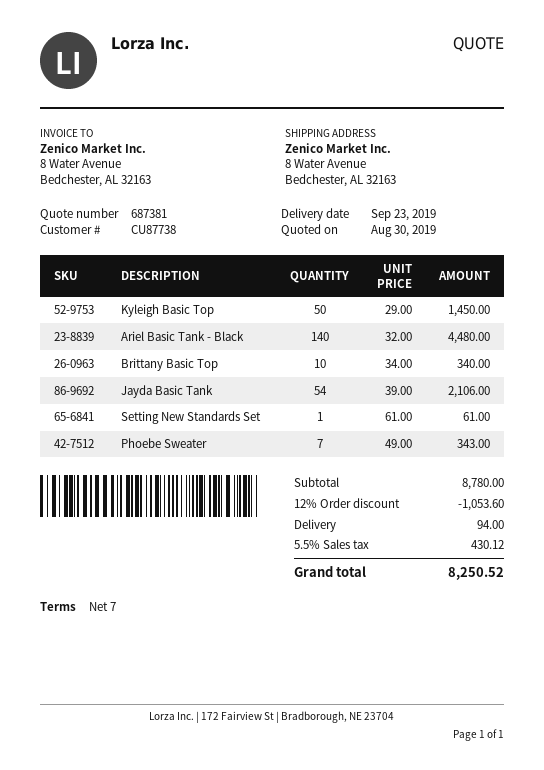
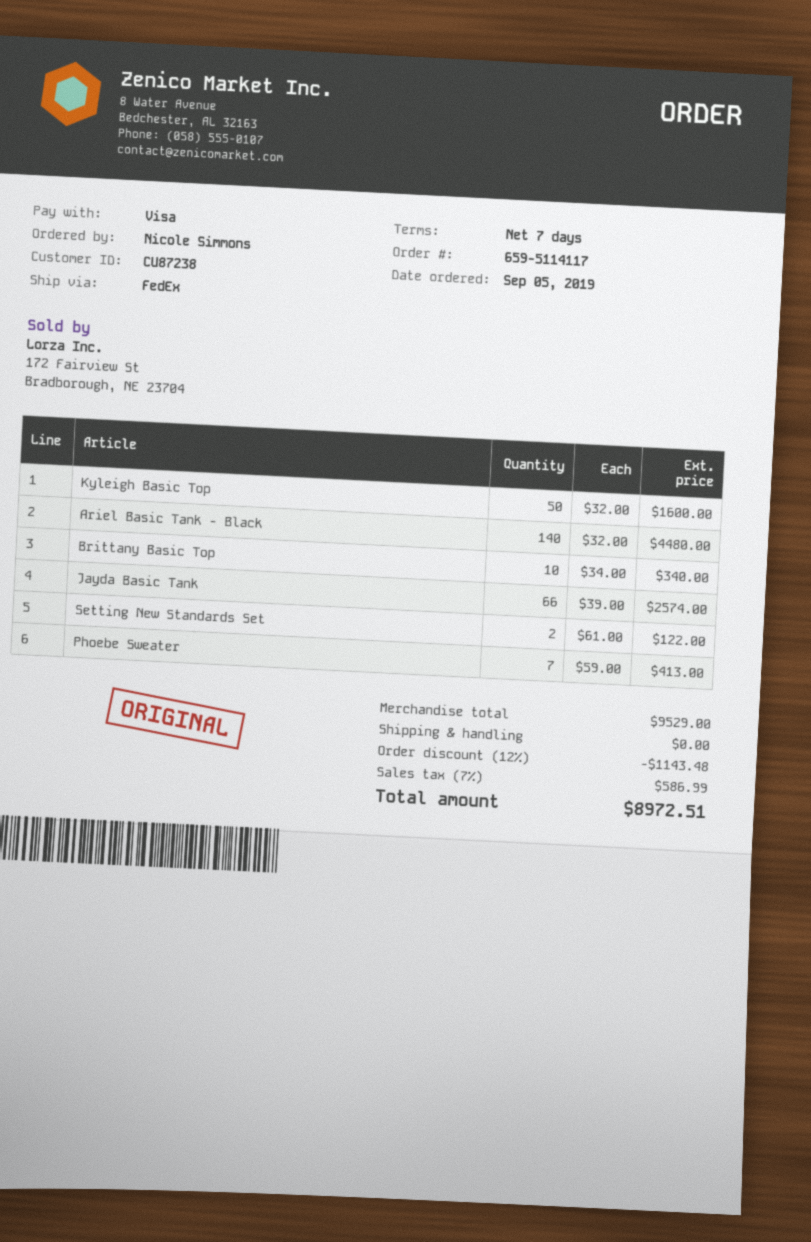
customer number: CU87738 -> CU87238
Kyleigh Basic Top: 50 x 29.00 = 1450.00 -> 50 x 32.00 = 1600.00
Jayda Basic Tank: 54 x 39.00 = 2106.00 -> 66 x 39.00 = 2574.00
Setting New Standards Set: 1 x 61.00 = 61.00 -> 2 x 61.00 = 122.00
Phoebe Sweater: 7 x 49.00 = 343.00 -> 7 x 59.00 = 413.00
subtotal: 8780.00 -> 9529.00
discount: 12% = 1053.60 -> 12% = 1143.48
shipping: 94.00 -> 0.00
tax: 5.5% = 430.12 -> 7% = 586.99
total: 8250.52 -> 8972.51

